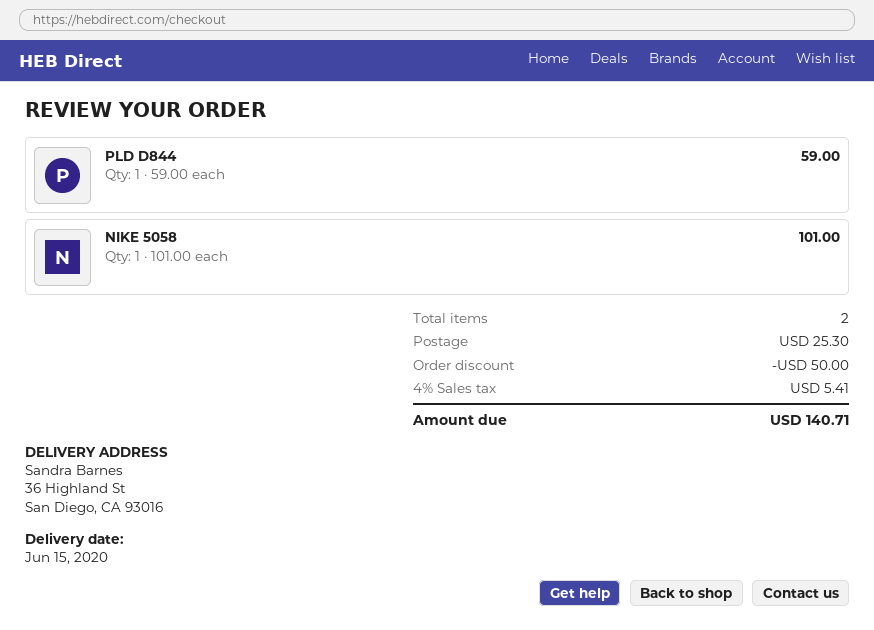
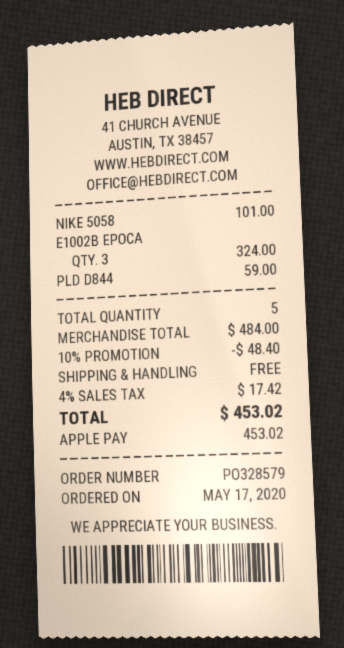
E1002B EPOCA: none -> 3 for 324.00
total quantity: 2 -> 5
discount: 50.00 -> 48.40
shipping: 25.30 -> 0.00
tax: 4% = 5.41 -> 4% = 17.42
total: 140.71 -> 453.02

